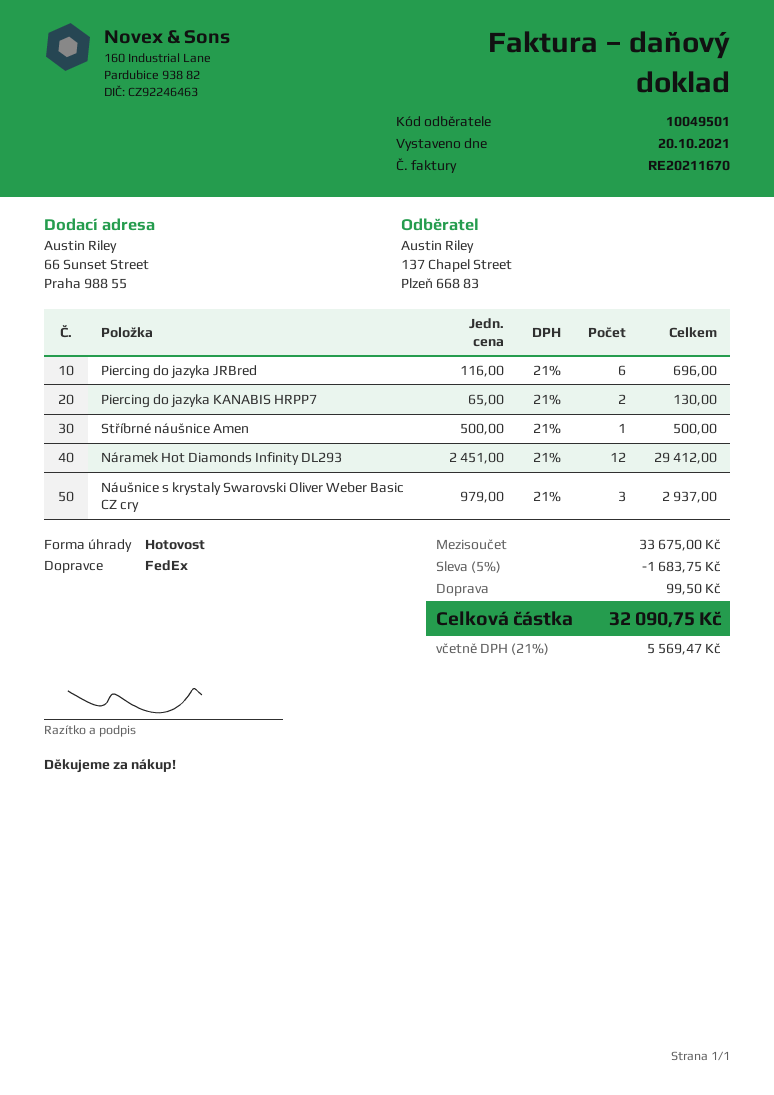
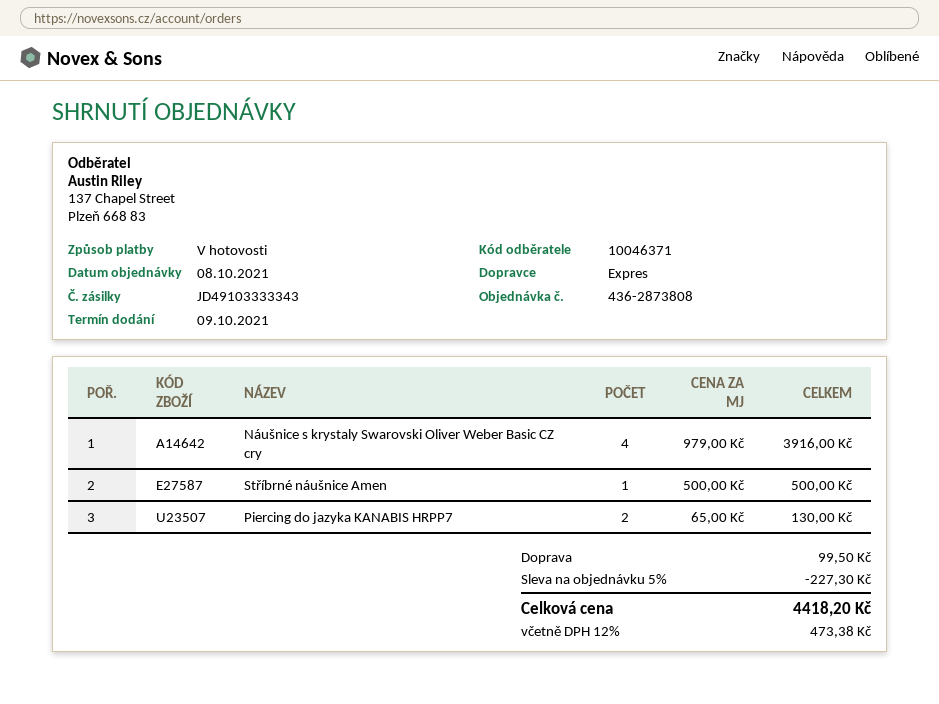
customer number: 10049501 -> 10046371
shipping method: FedEx -> express
Piercing do jazyka JRBred: 6 x 116.00 = 696.00 -> none
Náramek Hot Diamonds Infinity DL293: 12 x 2451.00 = 29412.00 -> none
Náušnice s krystaly Swarovski Oliver Weber Basic CZ cry: 3 x 979.00 = 2937.00 -> 4 x 979.00 = 3916.00
discount: 5% = 1683.75 -> 5% = 227.30
tax: 21% = 5569.47 -> 12% = 473.38
total: 32090.75 -> 4418.20

